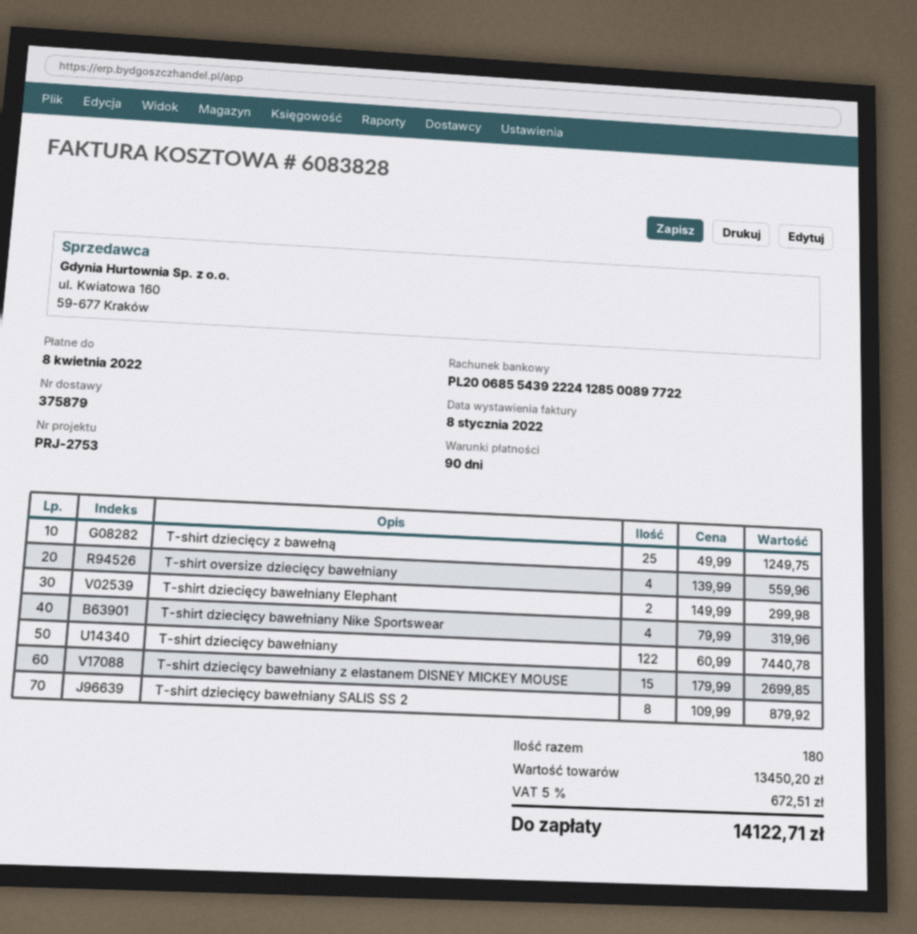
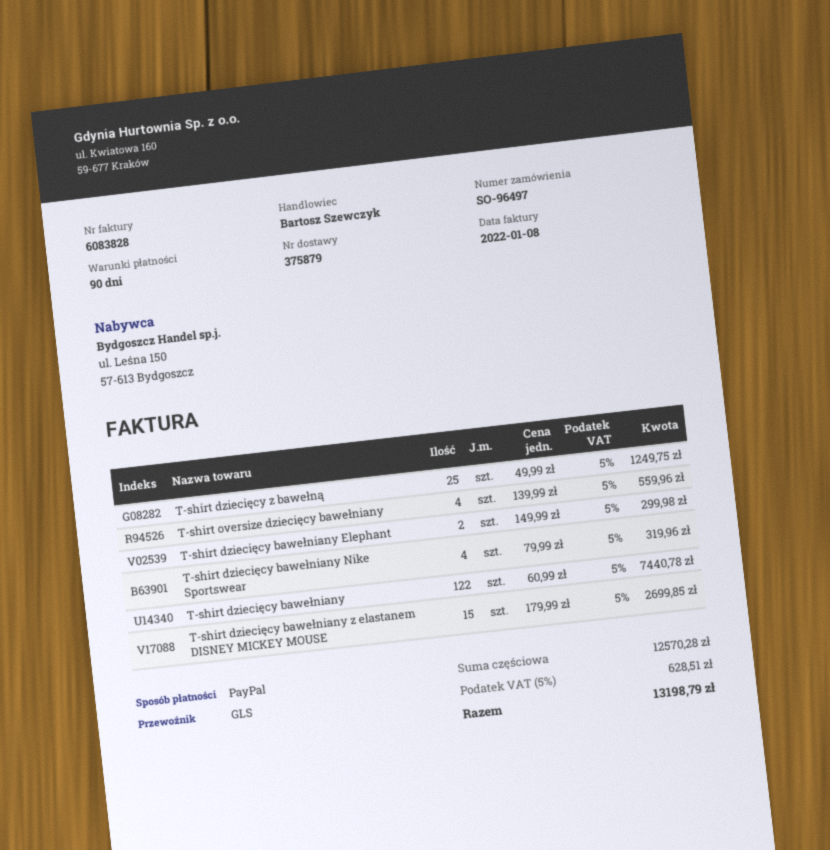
T-shirt dziecięcy bawełniany SALIS SS 2: 8 x 109.99 = 879.92 -> none
subtotal: 13450.20 -> 12570.28
tax: 5% = 672.51 -> 5% = 628.51
total: 14122.71 -> 13198.79

